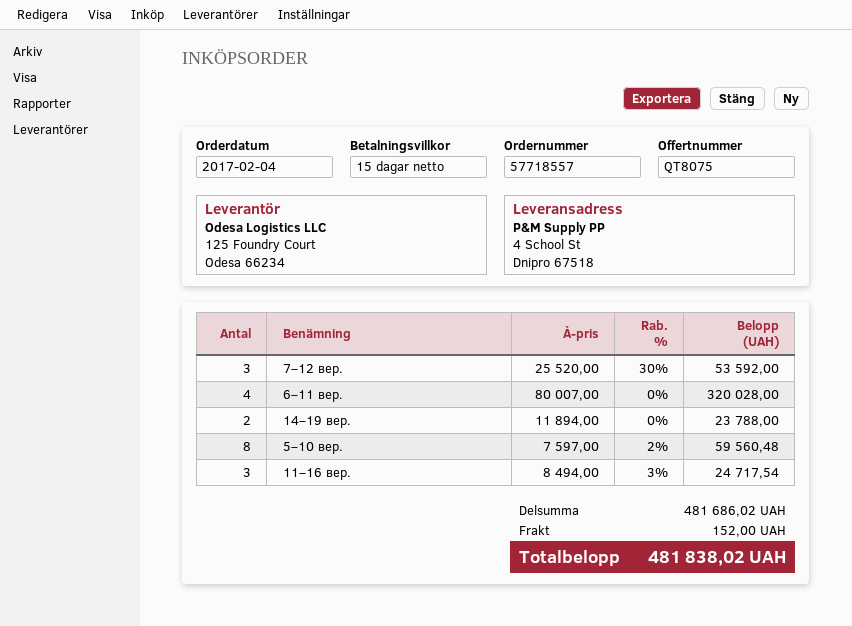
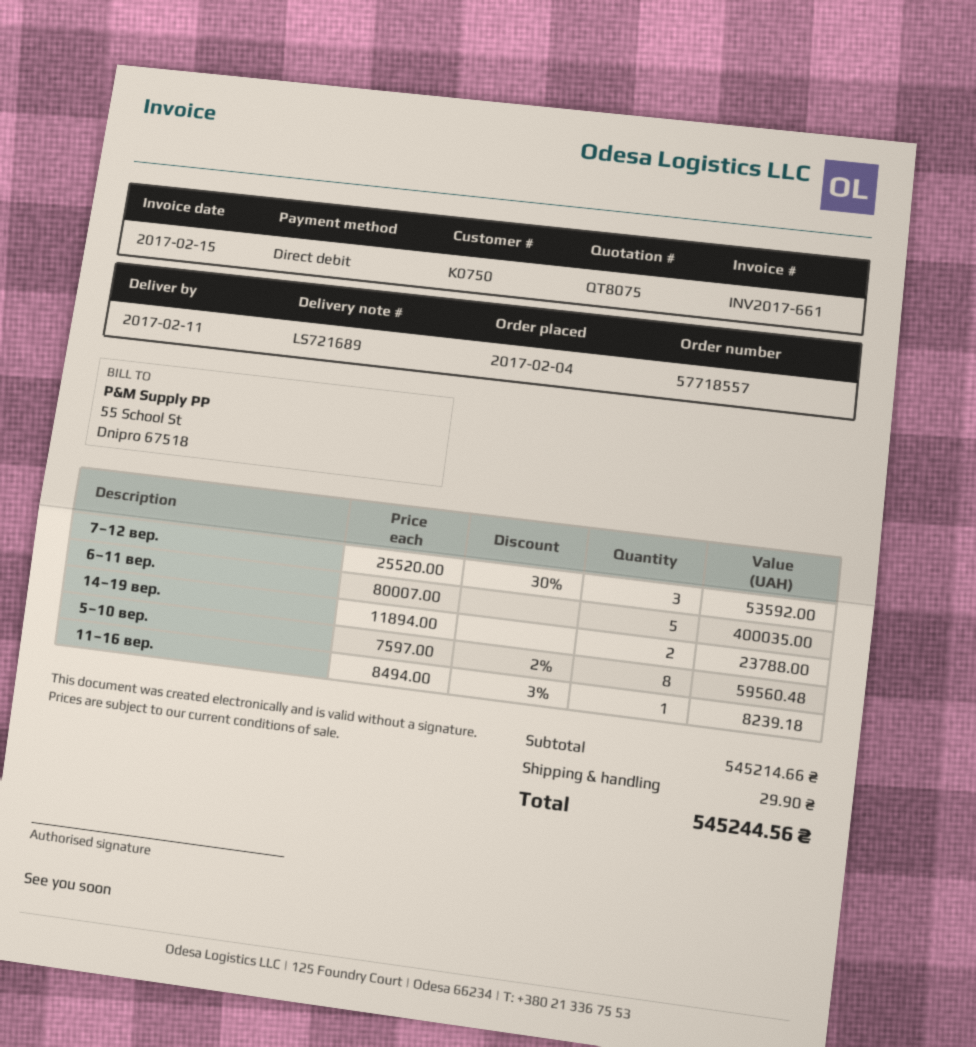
6–11 вер.: 4 x 80007.00 = 320028.00 -> 5 x 80007.00 = 400035.00
11–16 вер.: 3 x 8494.00 - 3% = 24717.54 -> 1 x 8494.00 - 3% = 8239.18
subtotal: 481686.02 -> 545214.66
shipping: 152.00 -> 29.90
total: 481838.02 -> 545244.56

